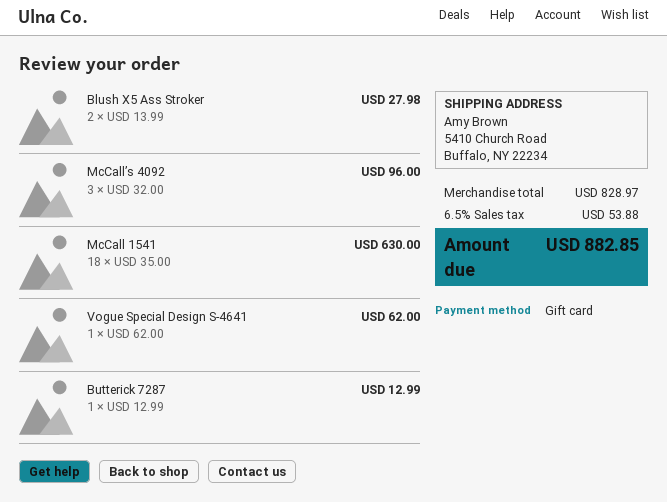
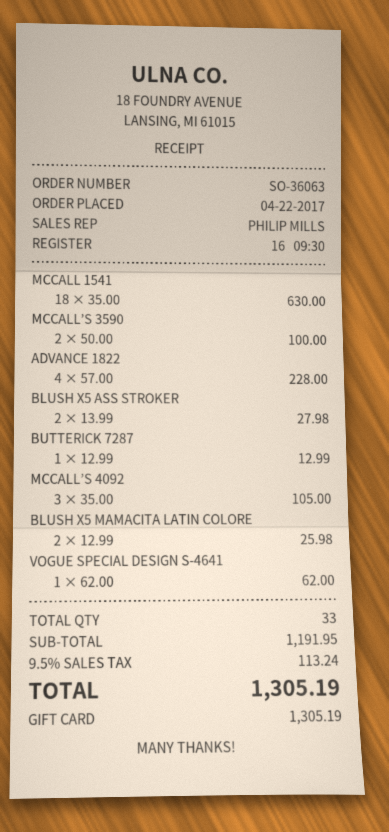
McCall’s 4092: 3 x 32.00 = 96.00 -> 3 x 35.00 = 105.00
MCCALL’S 3590: none -> 2 x 50.00 = 100.00
ADVANCE 1822: none -> 4 x 57.00 = 228.00
BLUSH X5 MAMACITA LATIN COLORE: none -> 2 x 12.99 = 25.98
subtotal: 828.97 -> 1191.95
tax: 6.5% = 53.88 -> 9.5% = 113.24
total: 882.85 -> 1305.19

